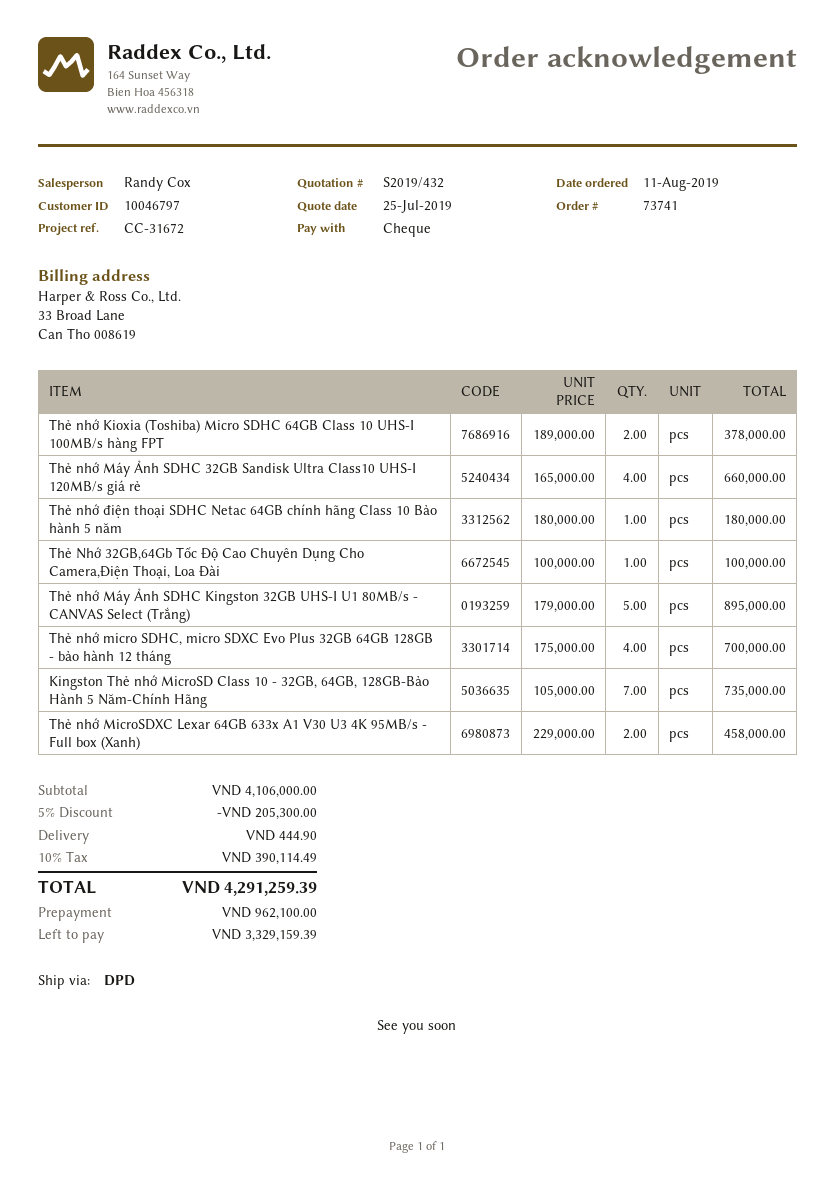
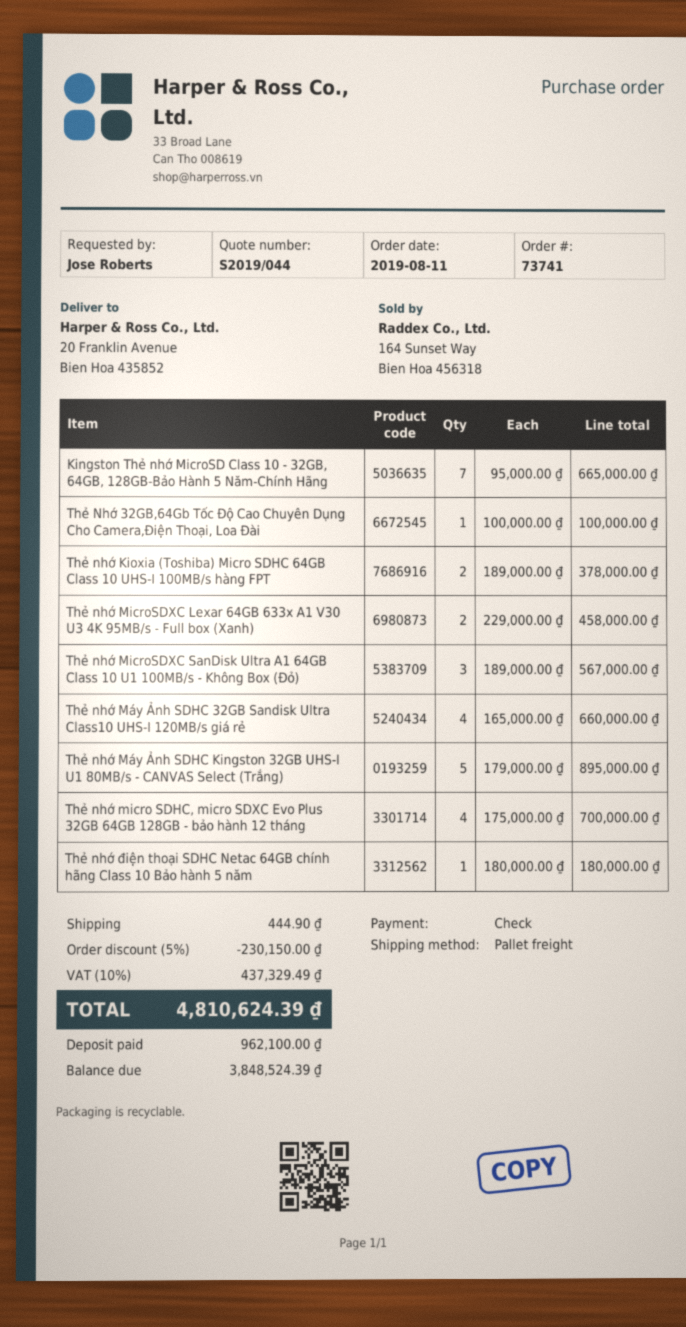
quote number: S2019/432 -> S2019/044
shipping method: DPD -> pallet freight
Kingston Thẻ nhớ MicroSD Class 10 - 32GB, 64GB, 128GB-Bảo Hành 5 Năm-Chính Hãng: 7 x 105000.00 = 735000.00 -> 7 x 95000.00 = 665000.00
Thẻ nhớ MicroSDXC SanDisk Ultra A1 64GB Class 10 U1 100MB/s - Không Box (Đỏ): none -> 3 x 189000.00 = 567000.00
discount: 5% = 205300.00 -> 5% = 230150.00
tax: 10% = 390114.49 -> 10% = 437329.49
total: 4291259.39 -> 4810624.39
balance: 3329159.39 -> 3848524.39

